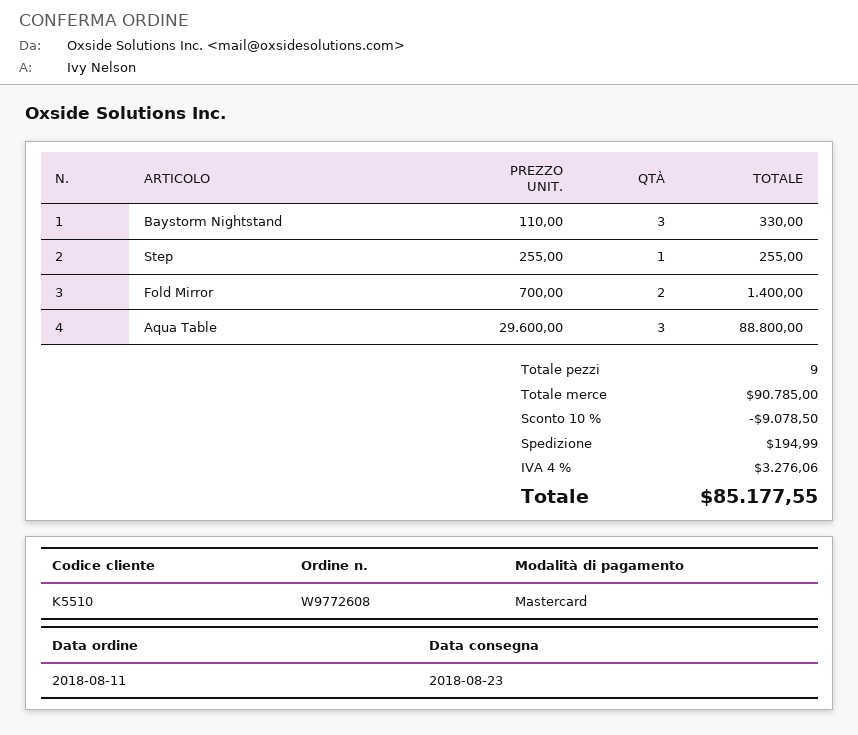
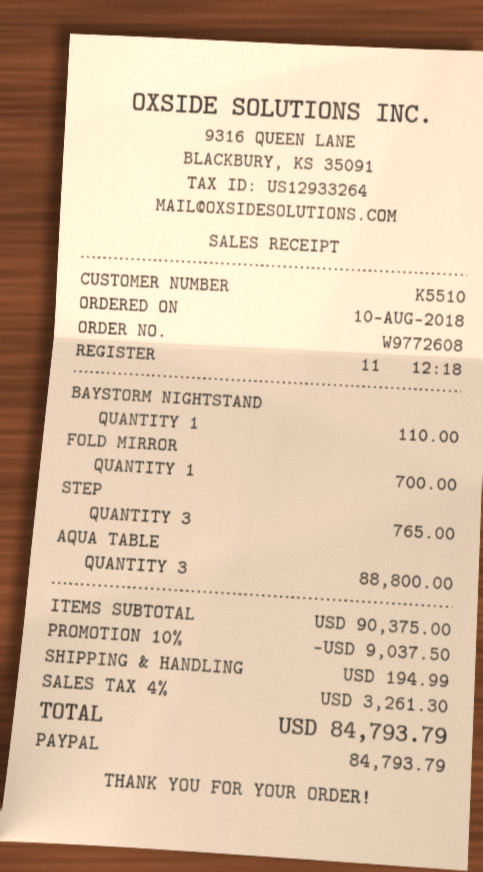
order date: 2018-08-11 -> 2018-08-10
payment method: Mastercard -> PayPal
Baystorm Nightstand: 3 for 330.00 -> 1 for 110.00
Step: 1 for 255.00 -> 3 for 765.00
Fold Mirror: 2 for 1400.00 -> 1 for 700.00
subtotal: 90785.00 -> 90375.00
discount: 10% = 9078.50 -> 10% = 9037.50
tax: 4% = 3276.06 -> 4% = 3261.30
total: 85177.55 -> 84793.79

